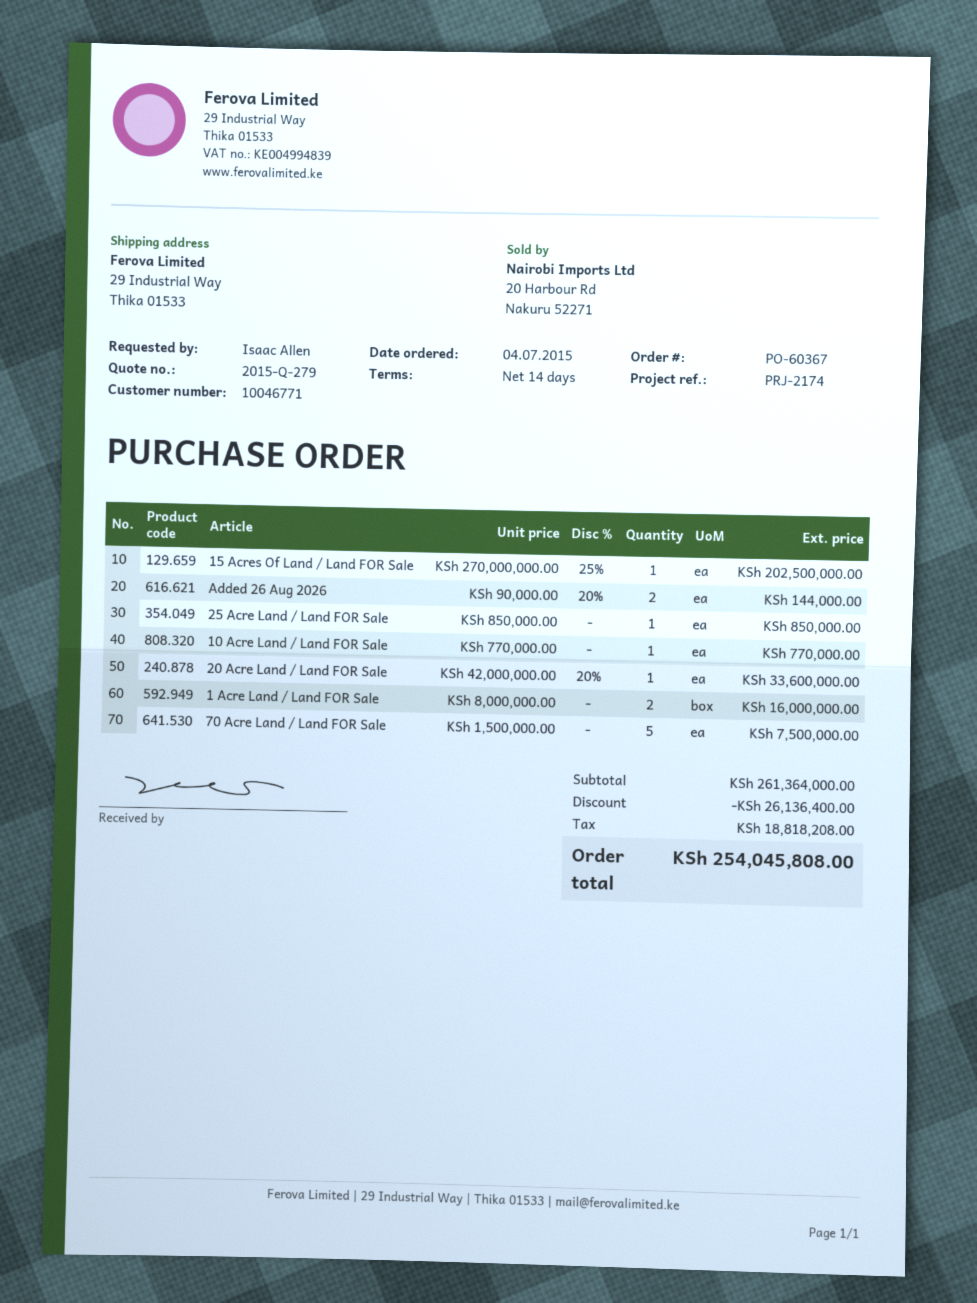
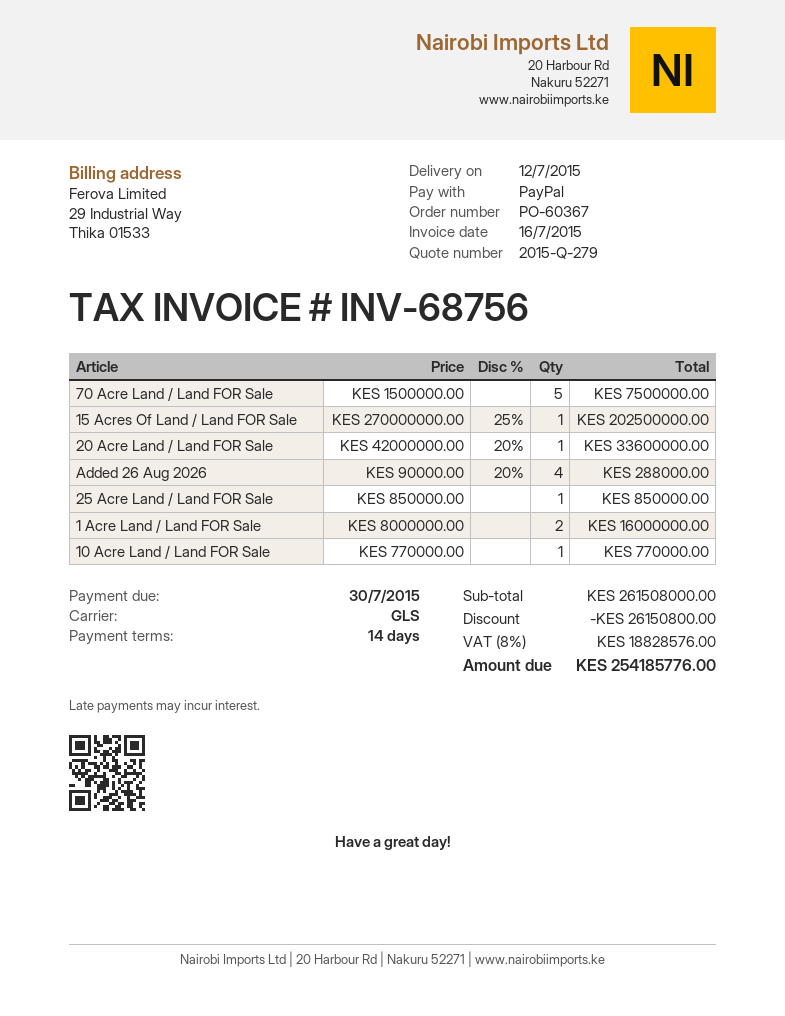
Added 26 Aug 2026: 2 x 90000.00 - 20% = 144000.00 -> 4 x 90000.00 - 20% = 288000.00
subtotal: 261364000.00 -> 261508000.00
discount: 26136400.00 -> 26150800.00
tax: 18818208.00 -> 18828576.00
total: 254045808.00 -> 254185776.00

